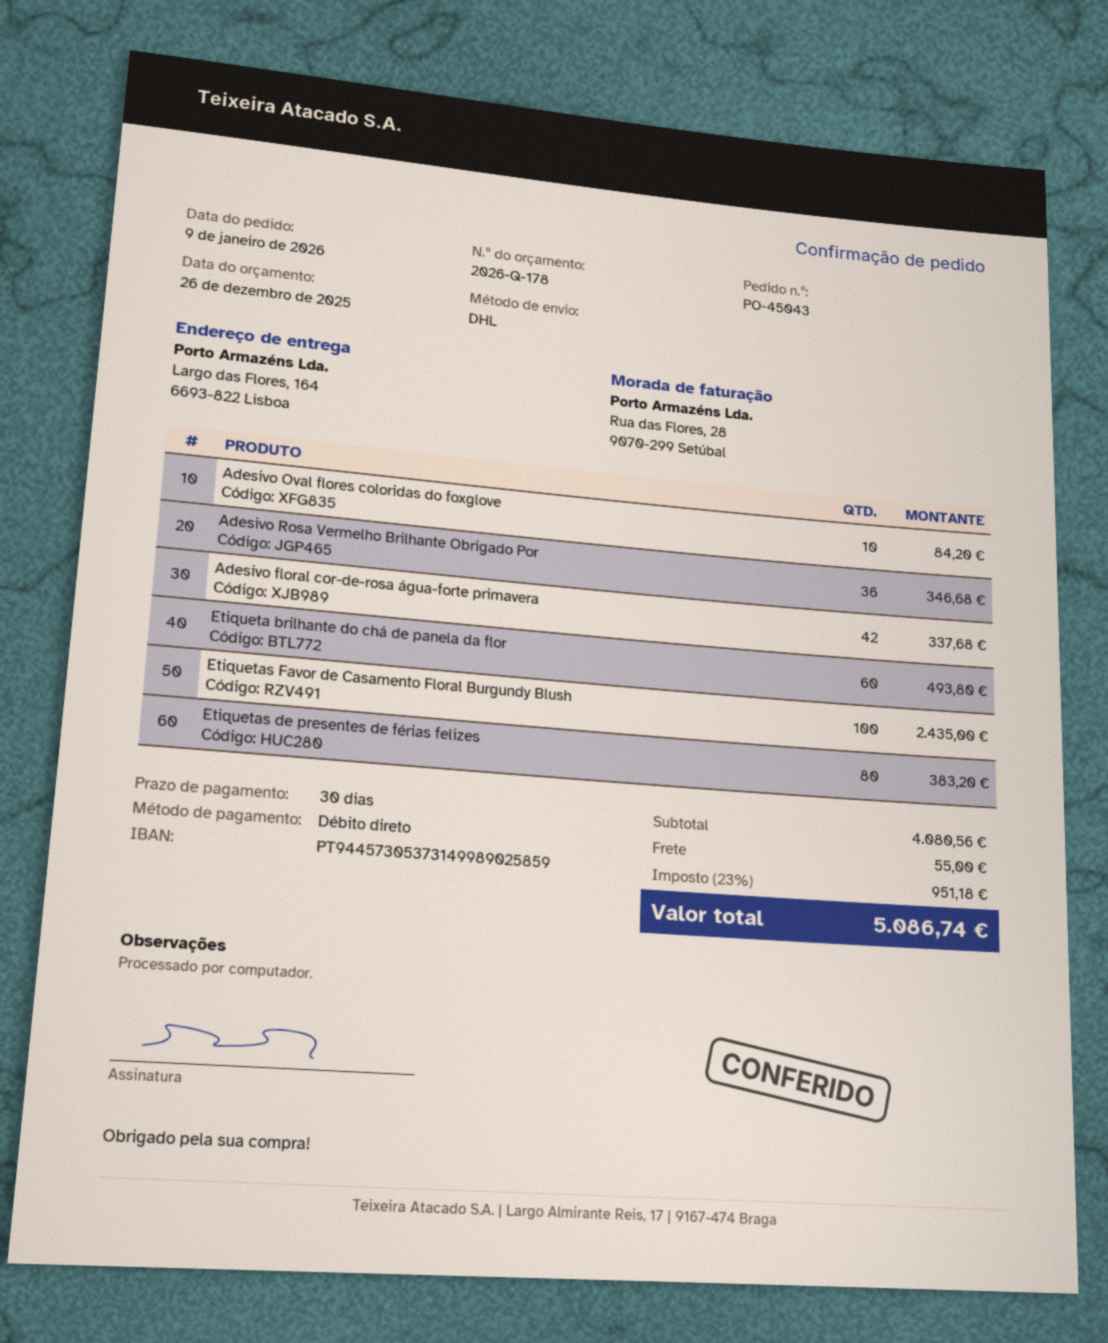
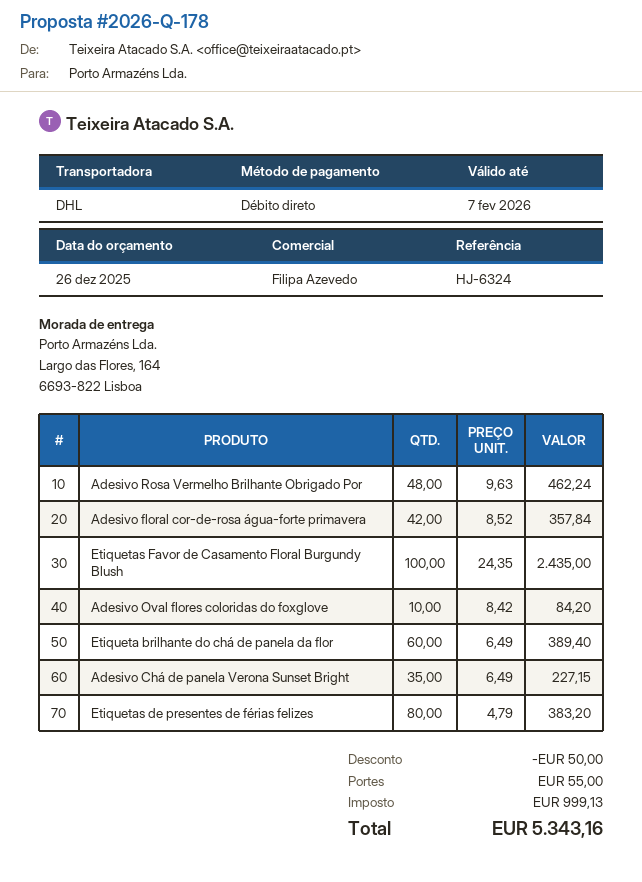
Adesivo Rosa Vermelho Brilhante Obrigado Por: 36 for 346.68 -> 48 for 462.24
Adesivo floral cor-de-rosa água-forte primavera: 42 for 337.68 -> 42 for 357.84
Etiqueta brilhante do chá de panela da flor: 60 for 493.80 -> 60 for 389.40
Adesivo Chá de panela Verona Sunset Bright: none -> 35 for 227.15
discount: none -> 50.00
tax: 951.18 -> 999.13
total: 5086.74 -> 5343.16

